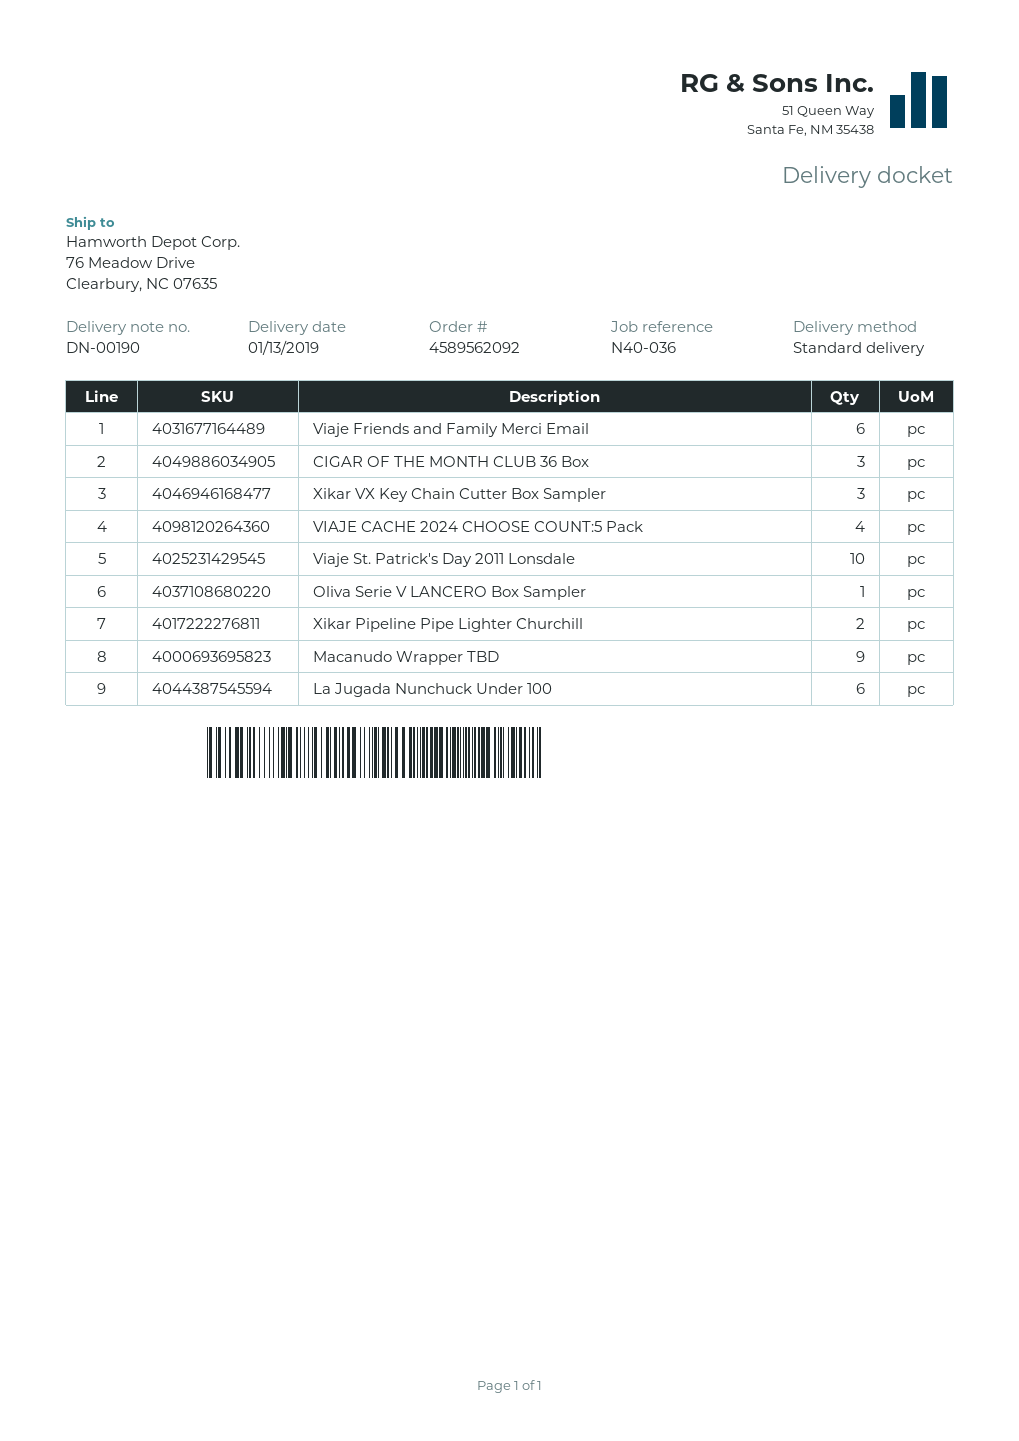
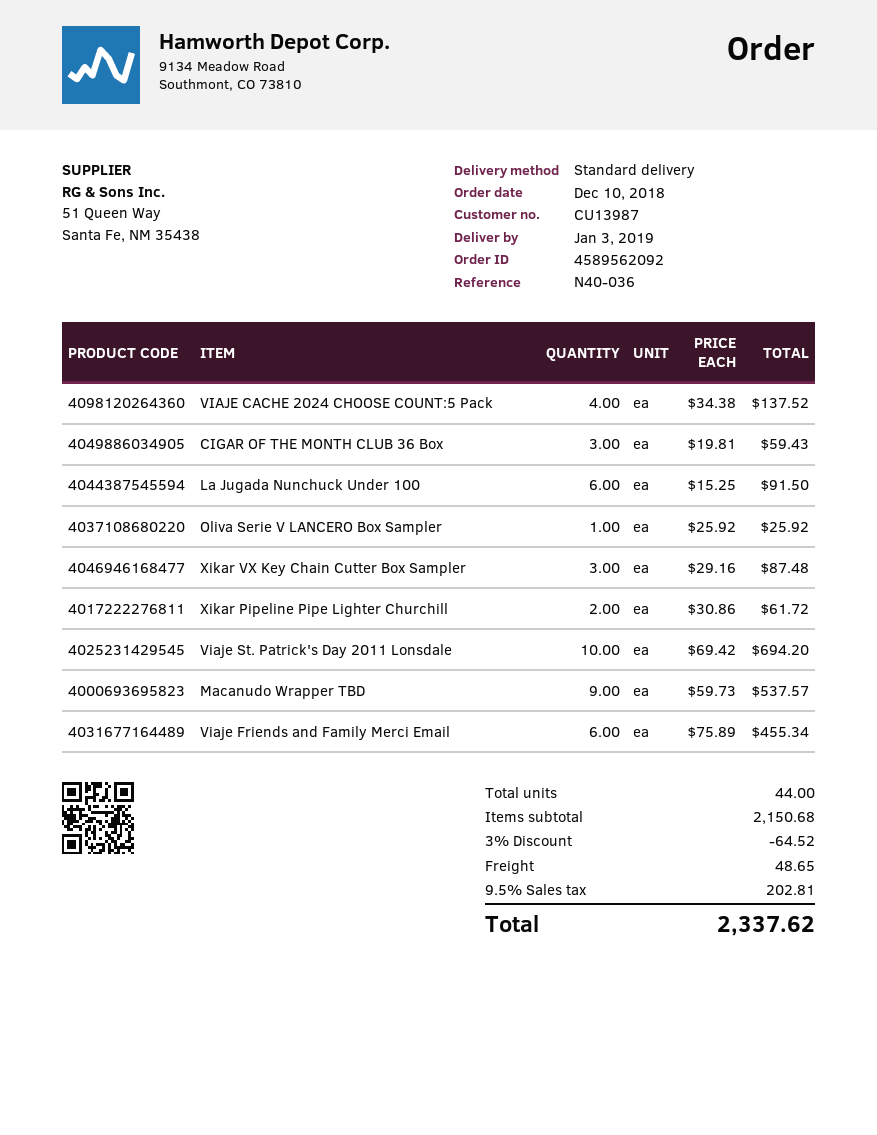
delivery date: 2019-01-13 -> 2019-01-03

